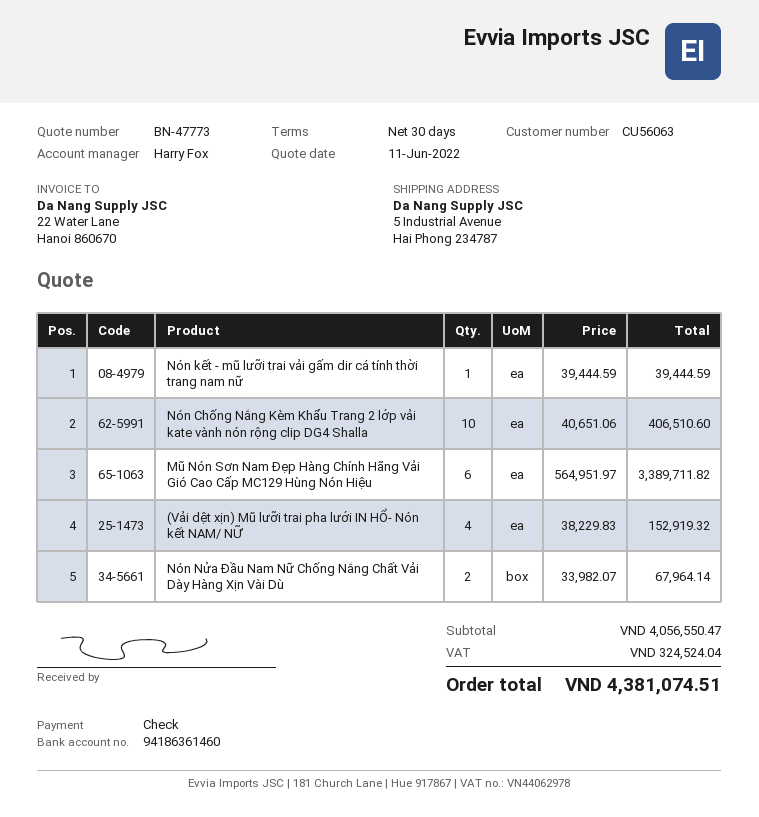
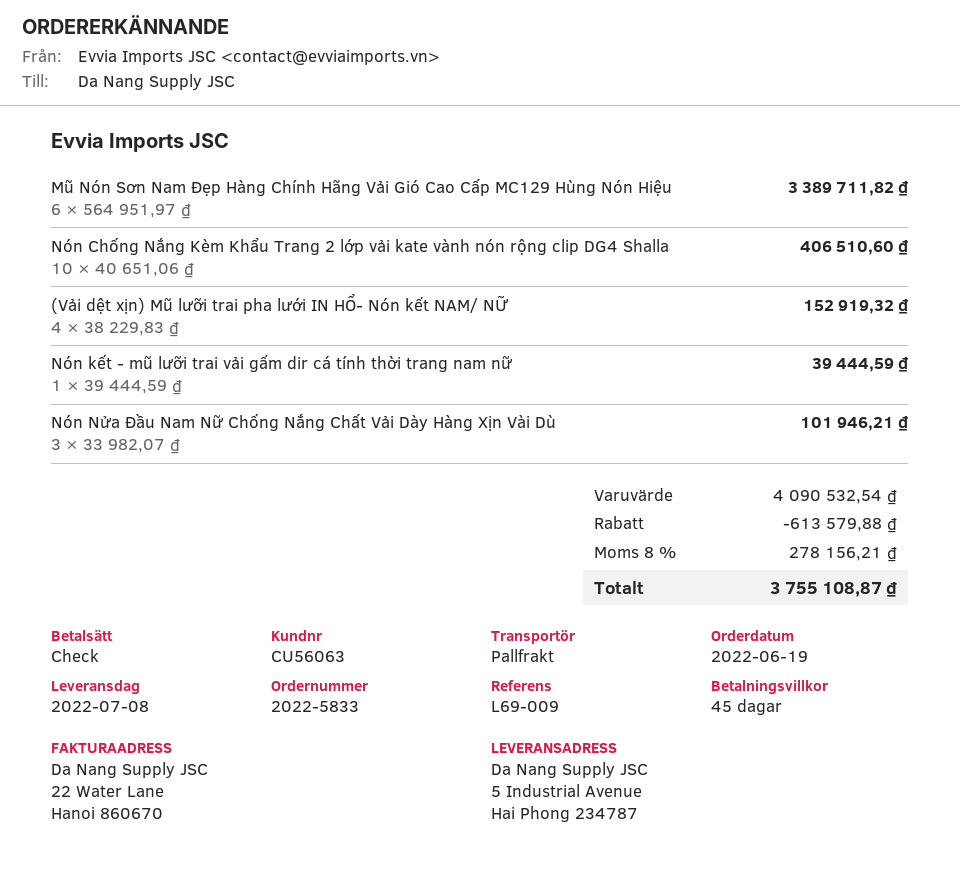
payment terms: 30 days -> 45 days
Nón Nửa Đầu Nam Nữ Chống Nắng Chất Vải Dày Hàng Xịn Vài Dù: 2 x 33982.07 = 67964.14 -> 3 x 33982.07 = 101946.21
subtotal: 4056550.47 -> 4090532.54
discount: none -> 613579.88
tax: 324524.04 -> 278156.21
total: 4381074.51 -> 3755108.87

